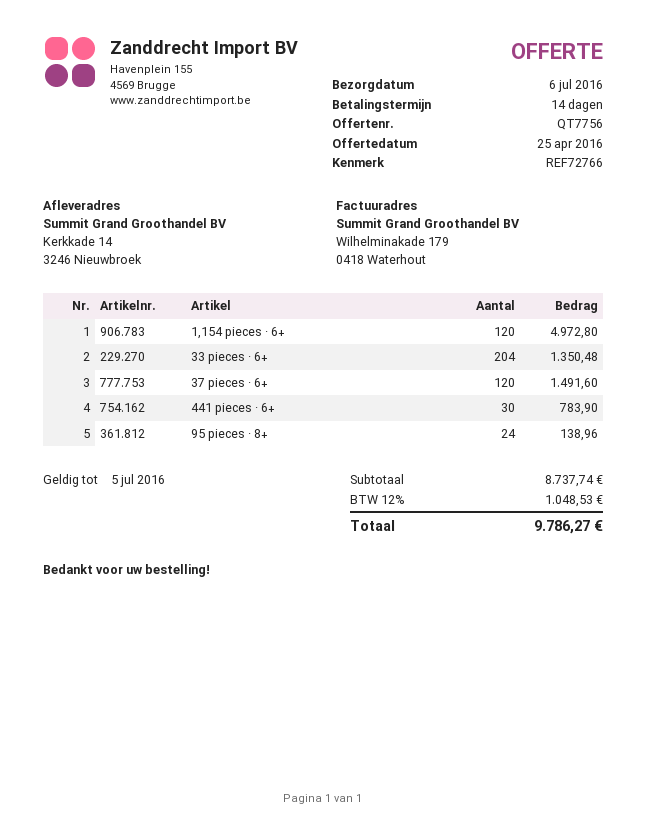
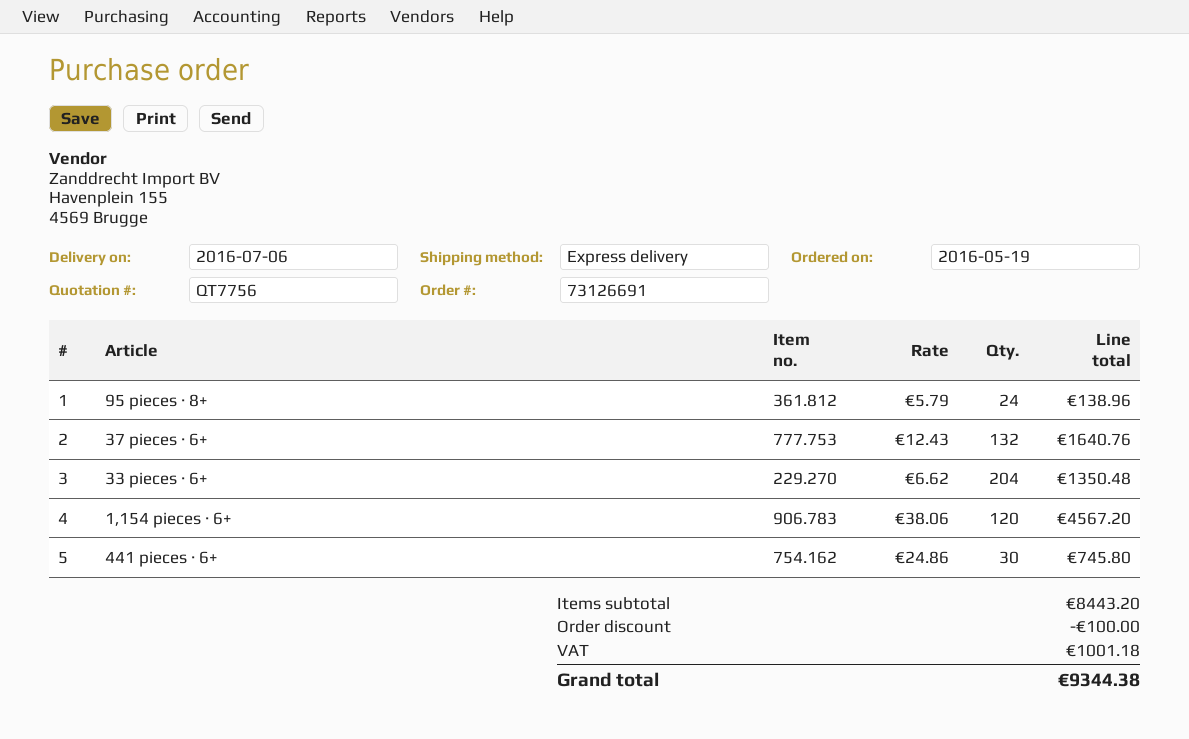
1,154 pieces · 6+: 120 for 4972.80 -> 120 for 4567.20
37 pieces · 6+: 120 for 1491.60 -> 132 for 1640.76
441 pieces · 6+: 30 for 783.90 -> 30 for 745.80
subtotal: 8737.74 -> 8443.20
discount: none -> 100.00
tax: 1048.53 -> 1001.18
total: 9786.27 -> 9344.38

